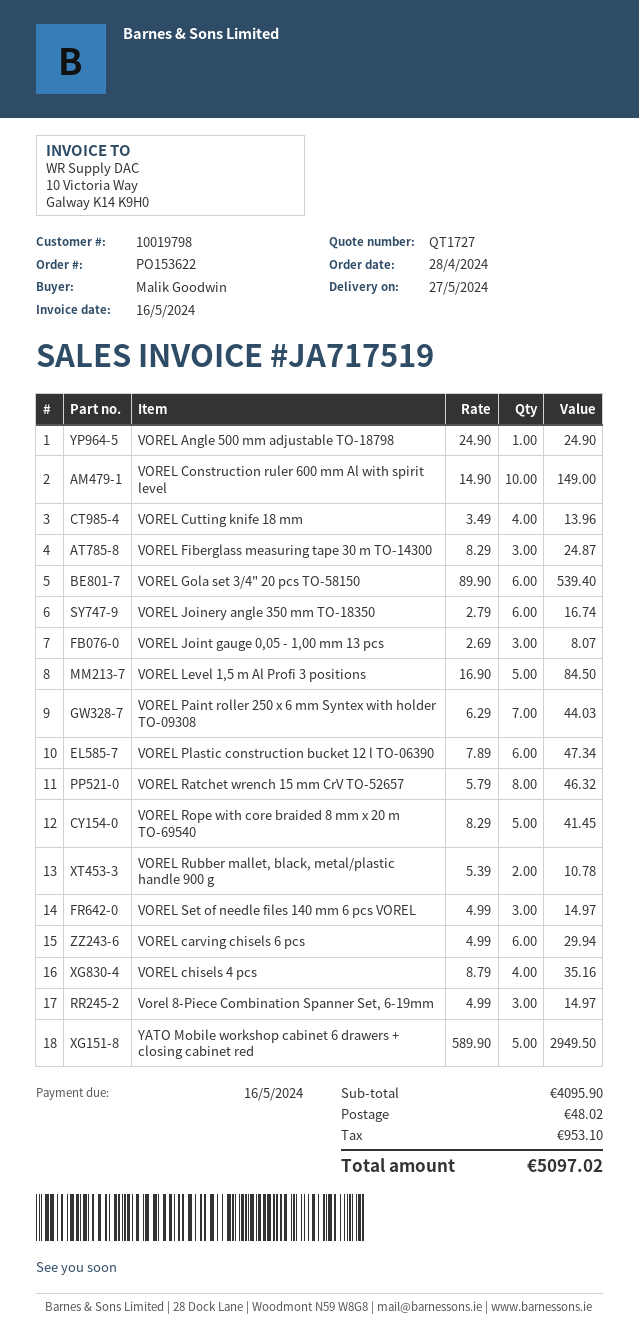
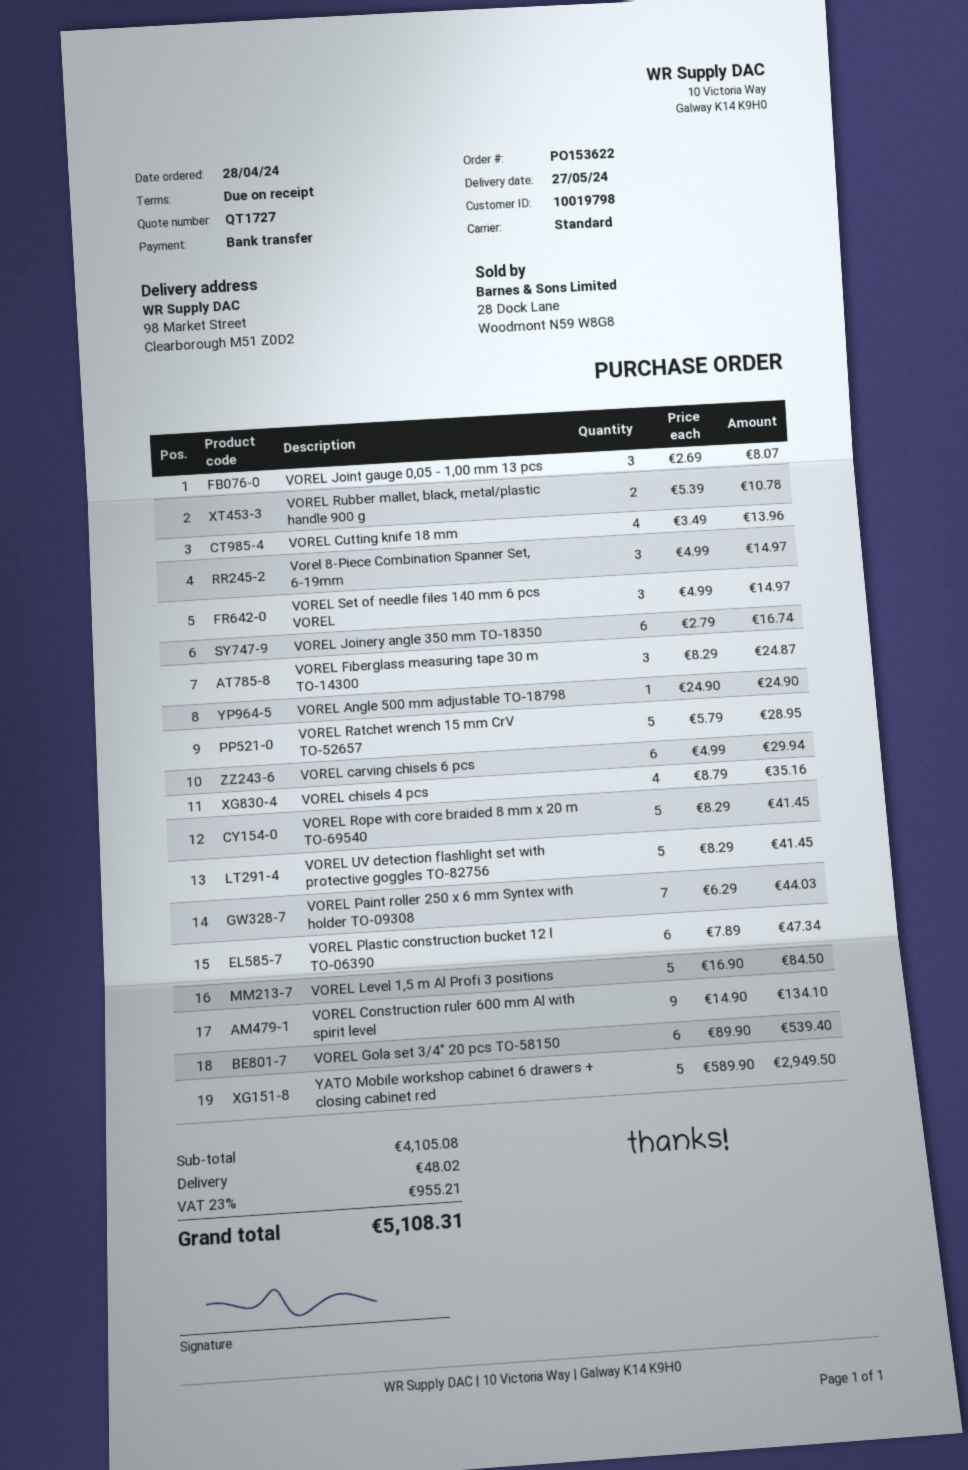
VOREL Construction ruler 600 mm Al with spirit level: 10 x 14.90 = 149.00 -> 9 x 14.90 = 134.10
VOREL Ratchet wrench 15 mm CrV TO-52657: 8 x 5.79 = 46.32 -> 5 x 5.79 = 28.95
VOREL UV detection flashlight set with protective goggles TO-82756: none -> 5 x 8.29 = 41.45
subtotal: 4095.90 -> 4105.08
tax: 953.10 -> 955.21
total: 5097.02 -> 5108.31

